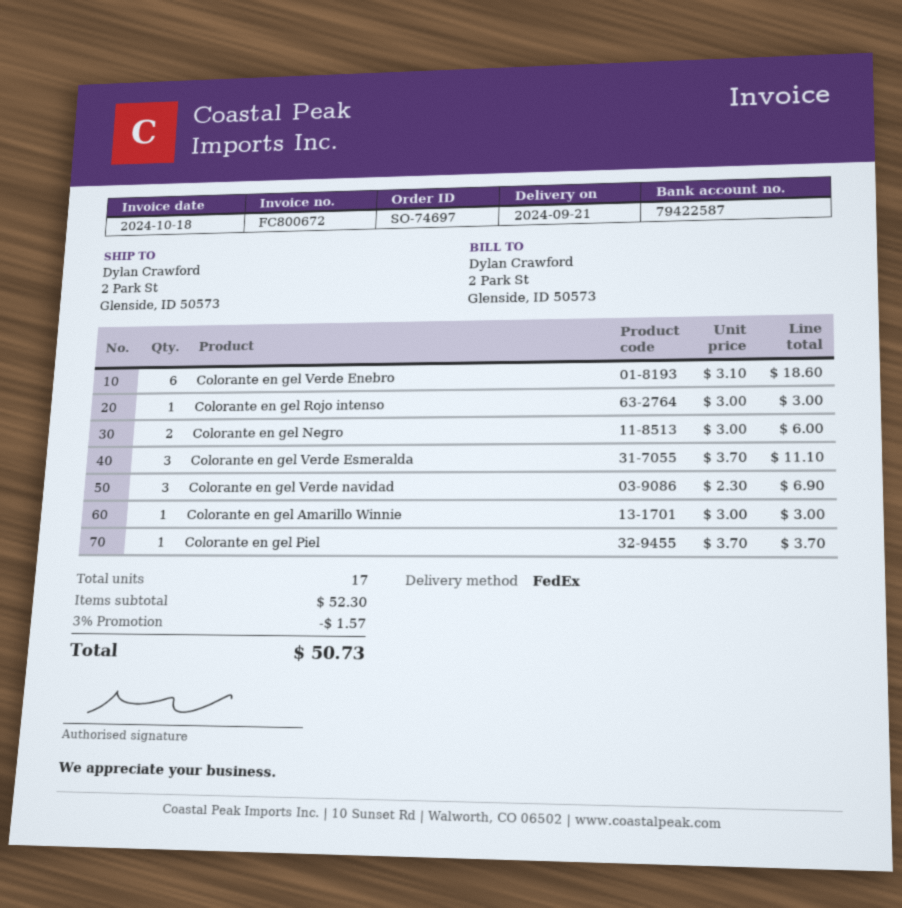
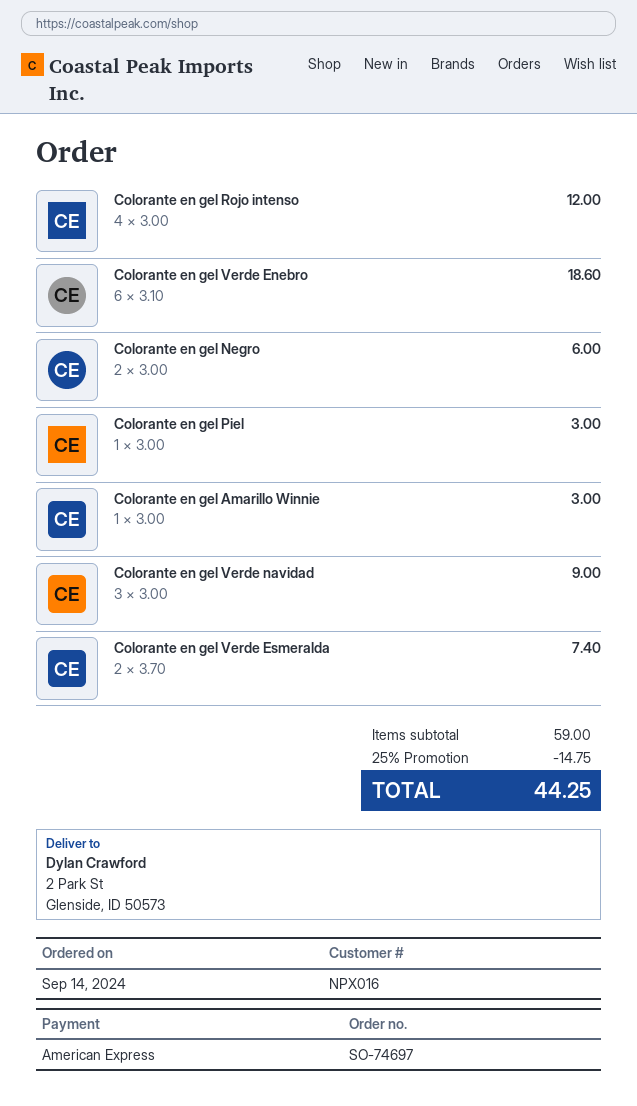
Colorante en gel Rojo intenso: 1 x 3.00 = 3.00 -> 4 x 3.00 = 12.00
Colorante en gel Verde Esmeralda: 3 x 3.70 = 11.10 -> 2 x 3.70 = 7.40
Colorante en gel Verde navidad: 3 x 2.30 = 6.90 -> 3 x 3.00 = 9.00
Colorante en gel Piel: 1 x 3.70 = 3.70 -> 1 x 3.00 = 3.00
subtotal: 52.30 -> 59.00
discount: 3% = 1.57 -> 25% = 14.75
total: 50.73 -> 44.25

